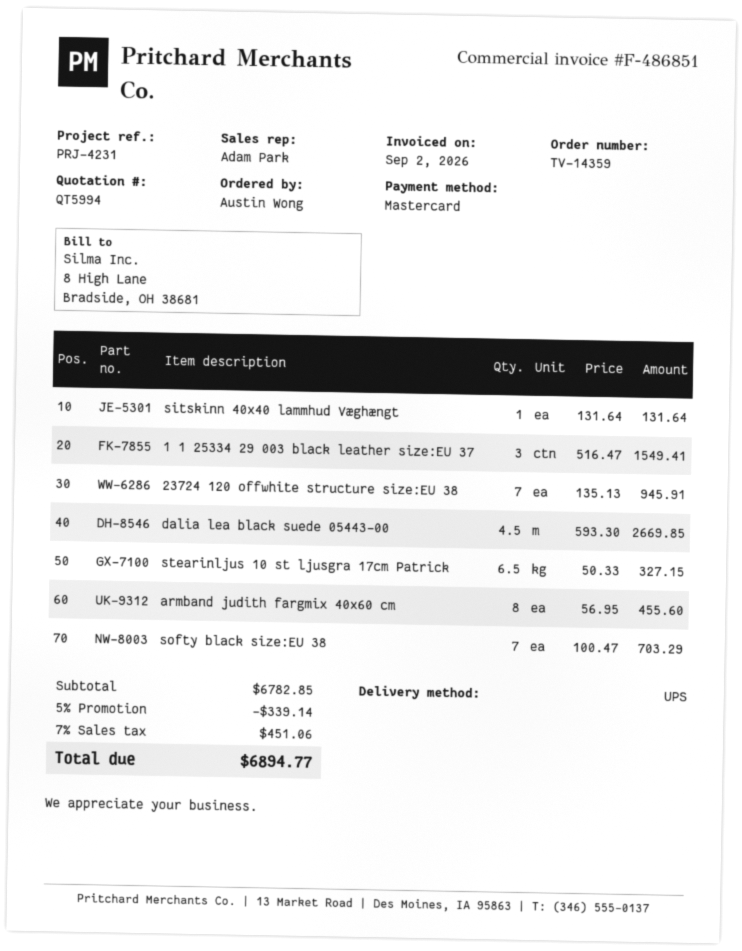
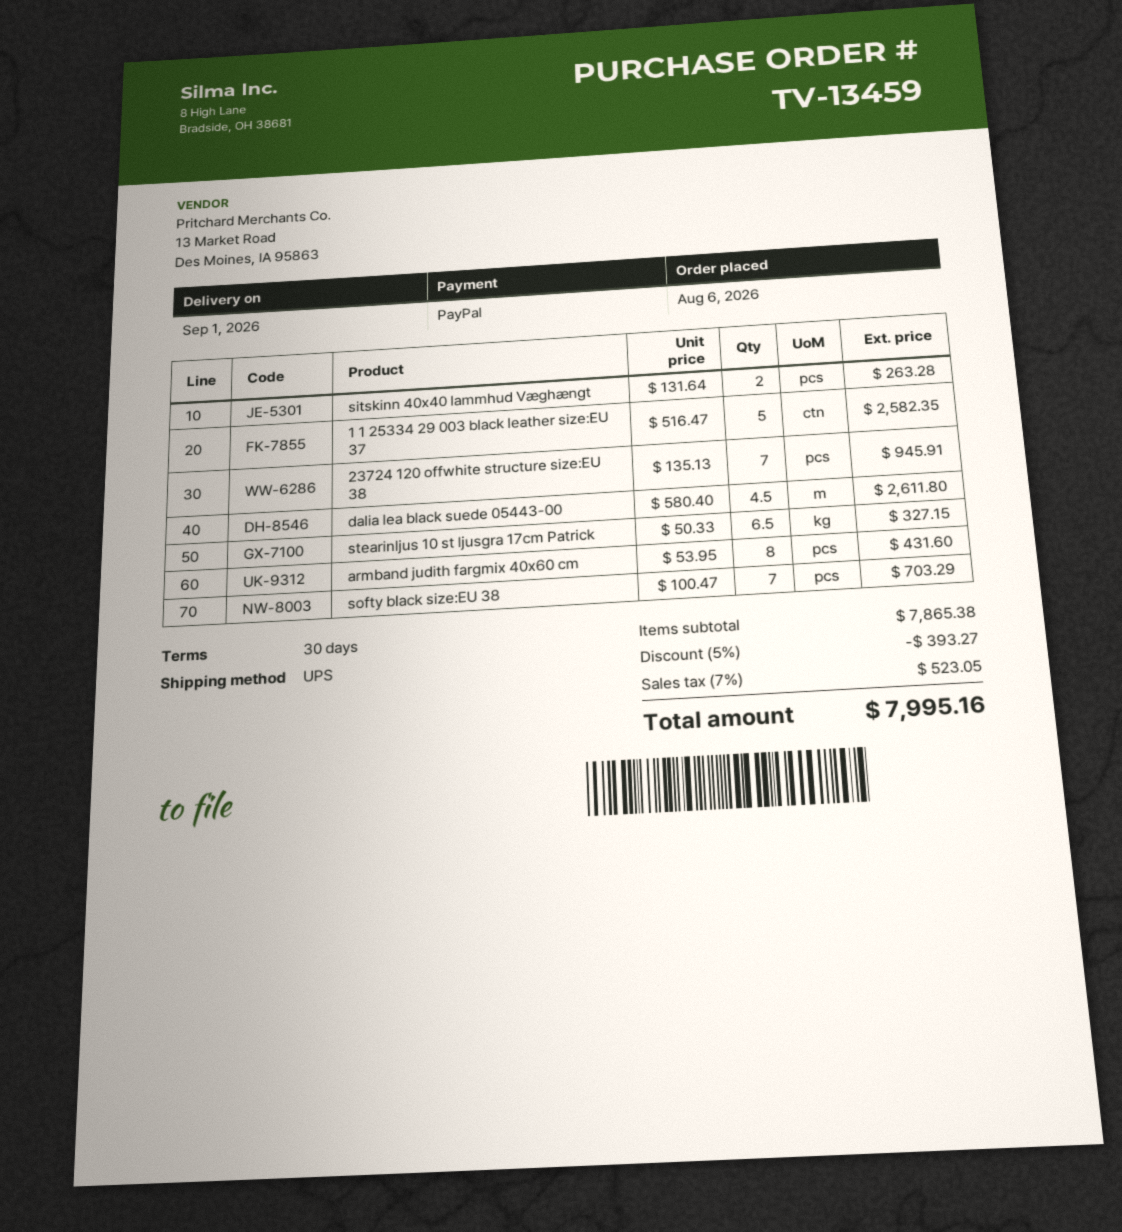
order number: TV-14359 -> TV-13459
payment method: Mastercard -> PayPal
sitskinn 40x40 lammhud Væghængt: 1 x 131.64 = 131.64 -> 2 x 131.64 = 263.28
1 1 25334 29 003 black leather size:EU 37: 3 x 516.47 = 1549.41 -> 5 x 516.47 = 2582.35
dalia lea black suede 05443-00: 4.5 x 593.30 = 2669.85 -> 4.5 x 580.40 = 2611.80
armband judith fargmix 40x60 cm: 8 x 56.95 = 455.60 -> 8 x 53.95 = 431.60
subtotal: 6782.85 -> 7865.38
discount: 5% = 339.14 -> 5% = 393.27
tax: 7% = 451.06 -> 7% = 523.05
total: 6894.77 -> 7995.16

